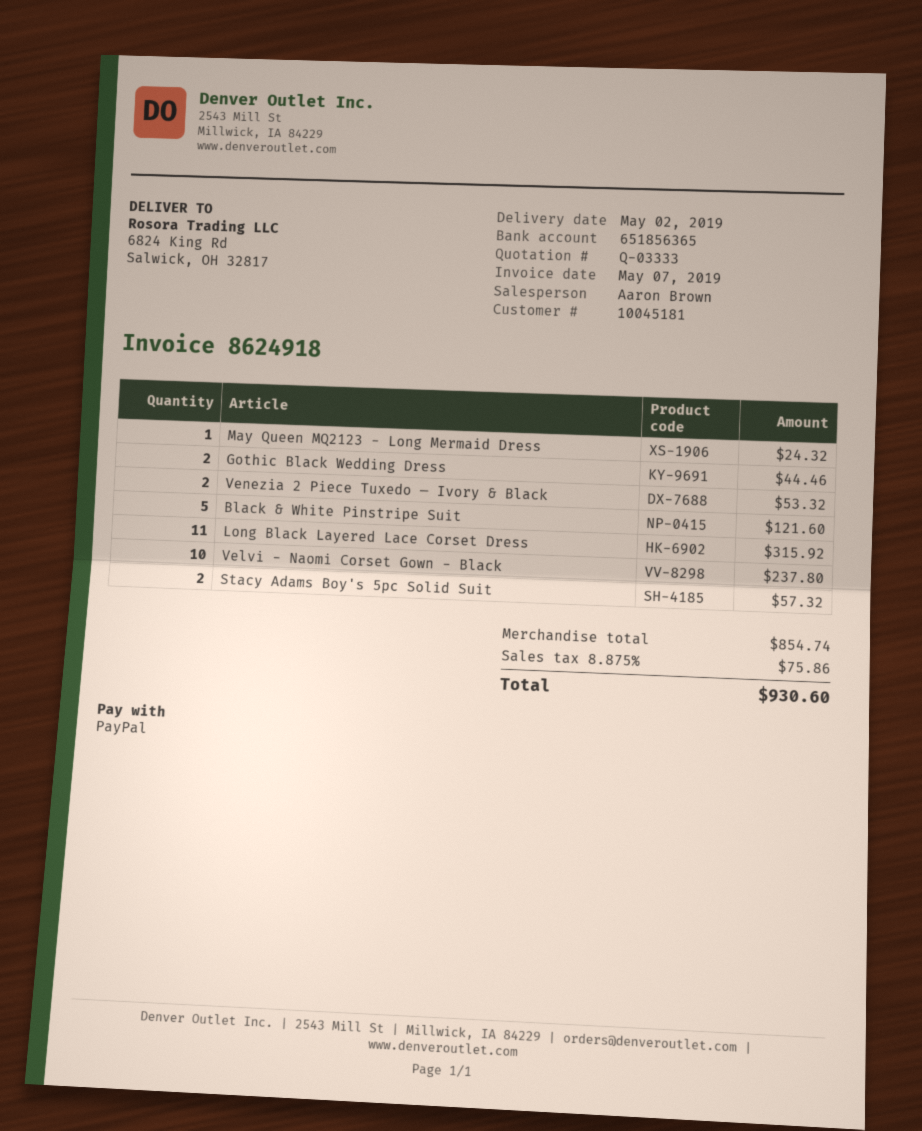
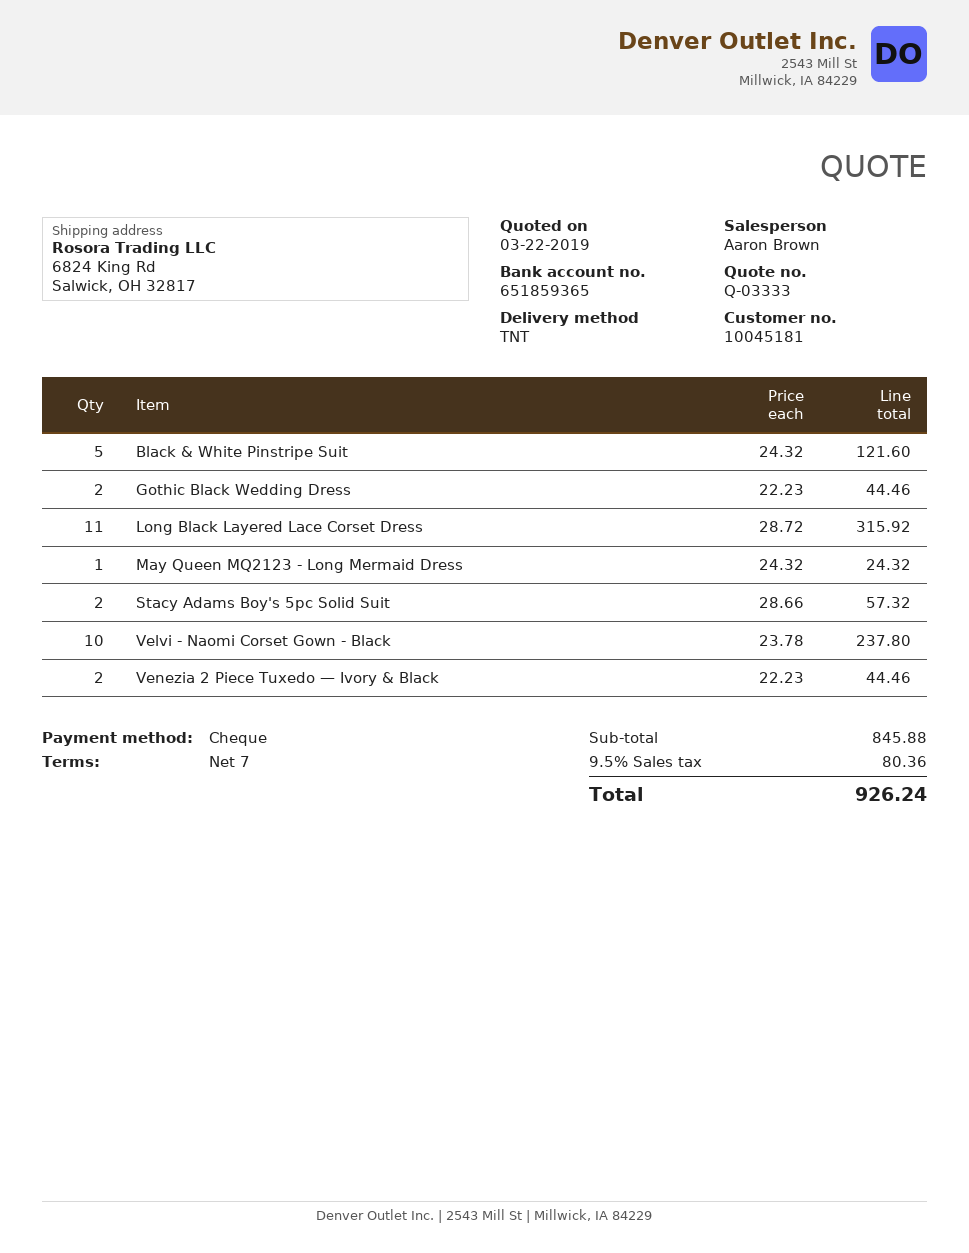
payment method: PayPal -> cheque
bank account: 651856365 -> 651859365
Venezia 2 Piece Tuxedo — Ivory & Black: 2 for 53.32 -> 2 for 44.46
subtotal: 854.74 -> 845.88
tax: 8.875% = 75.86 -> 9.5% = 80.36
total: 930.60 -> 926.24

